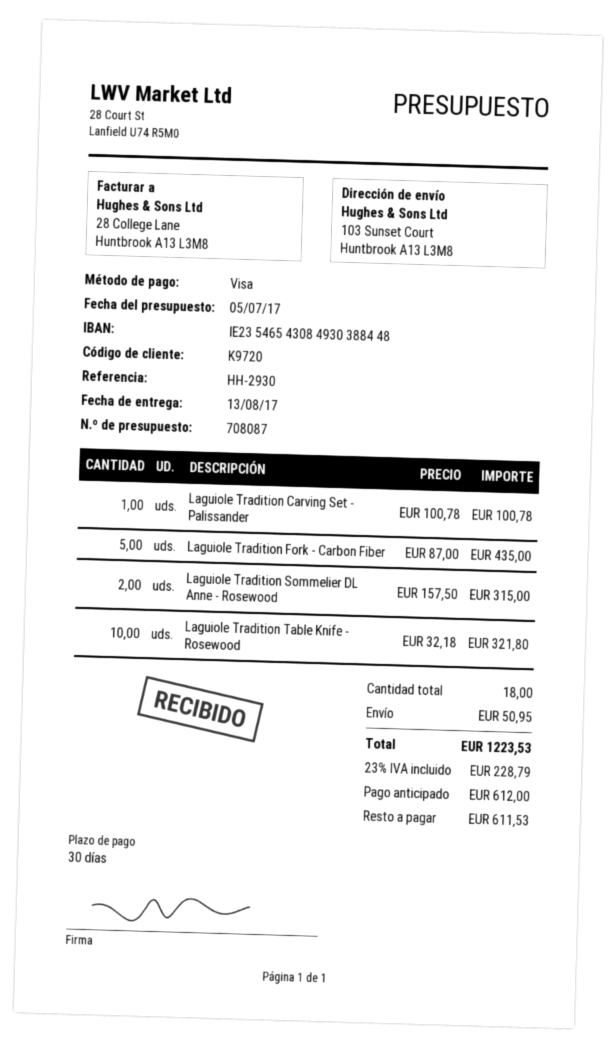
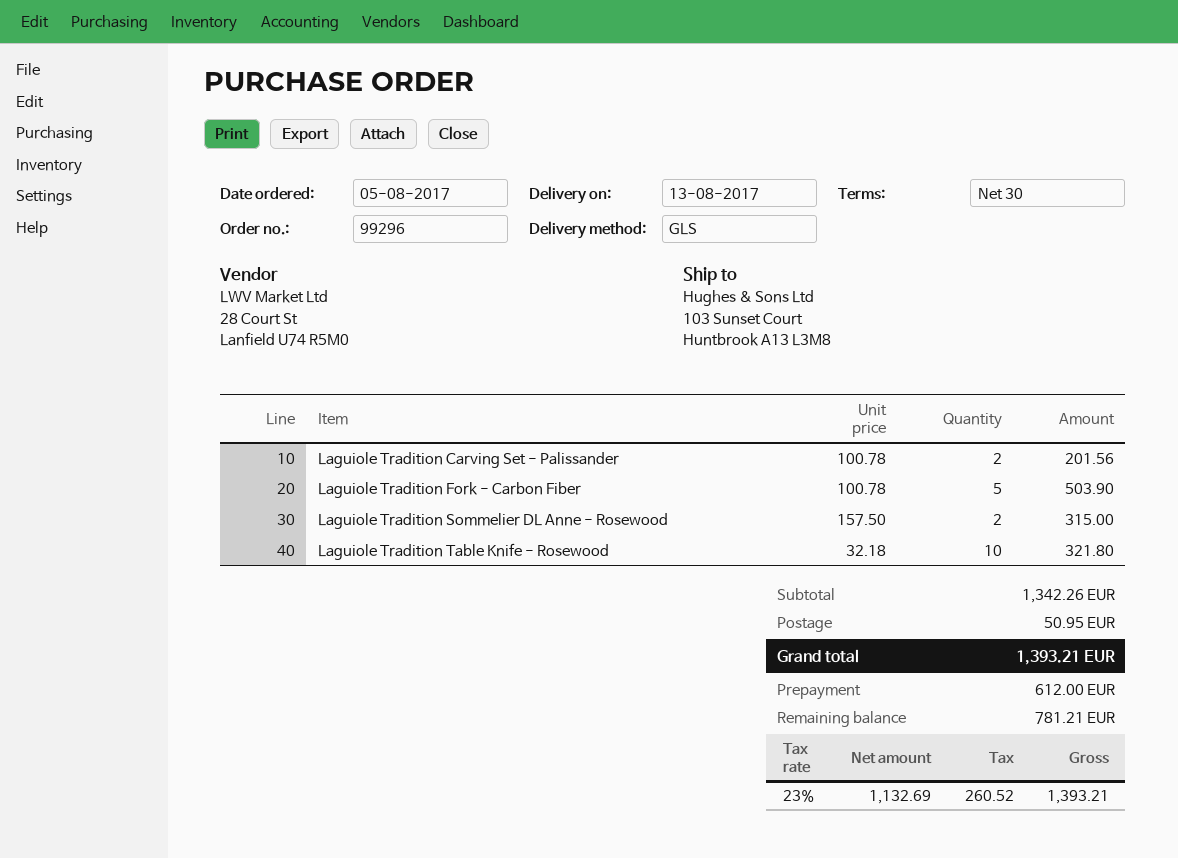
Laguiole Tradition Carving Set - Palissander: 1 x 100.78 = 100.78 -> 2 x 100.78 = 201.56
Laguiole Tradition Fork - Carbon Fiber: 5 x 87.00 = 435.00 -> 5 x 100.78 = 503.90
tax: 23% = 228.79 -> 23% = 260.52
total: 1223.53 -> 1393.21
balance: 611.53 -> 781.21

